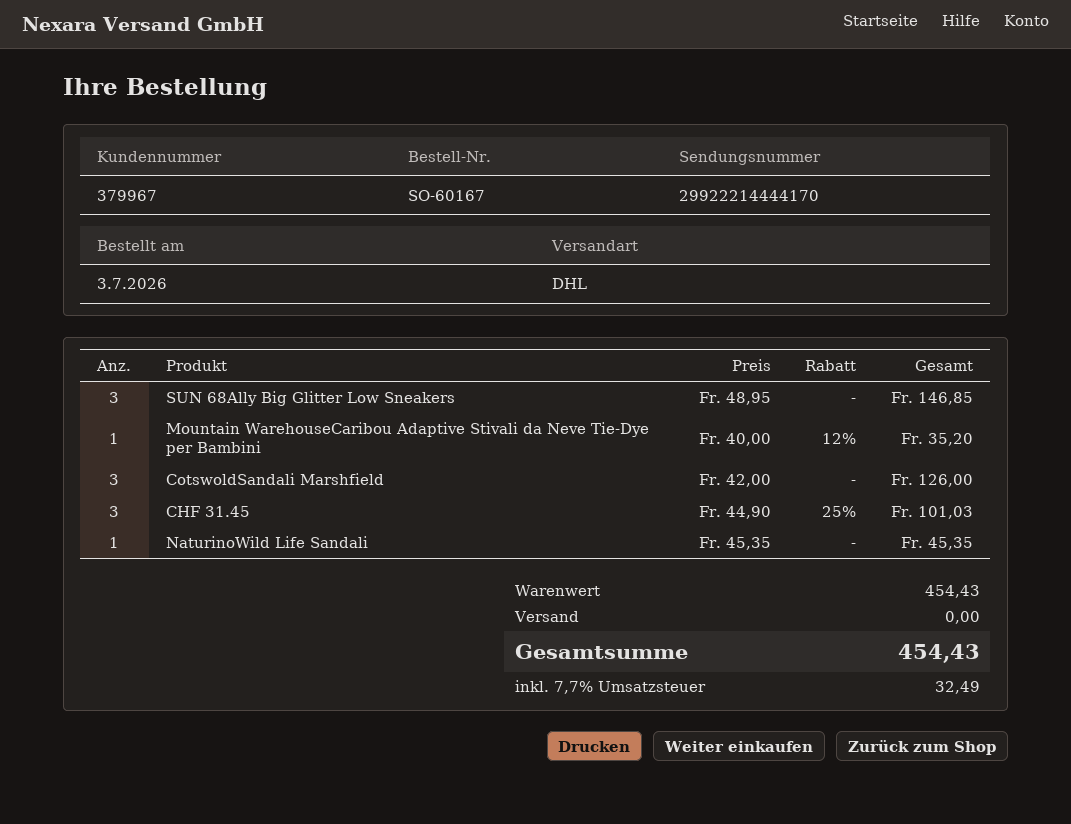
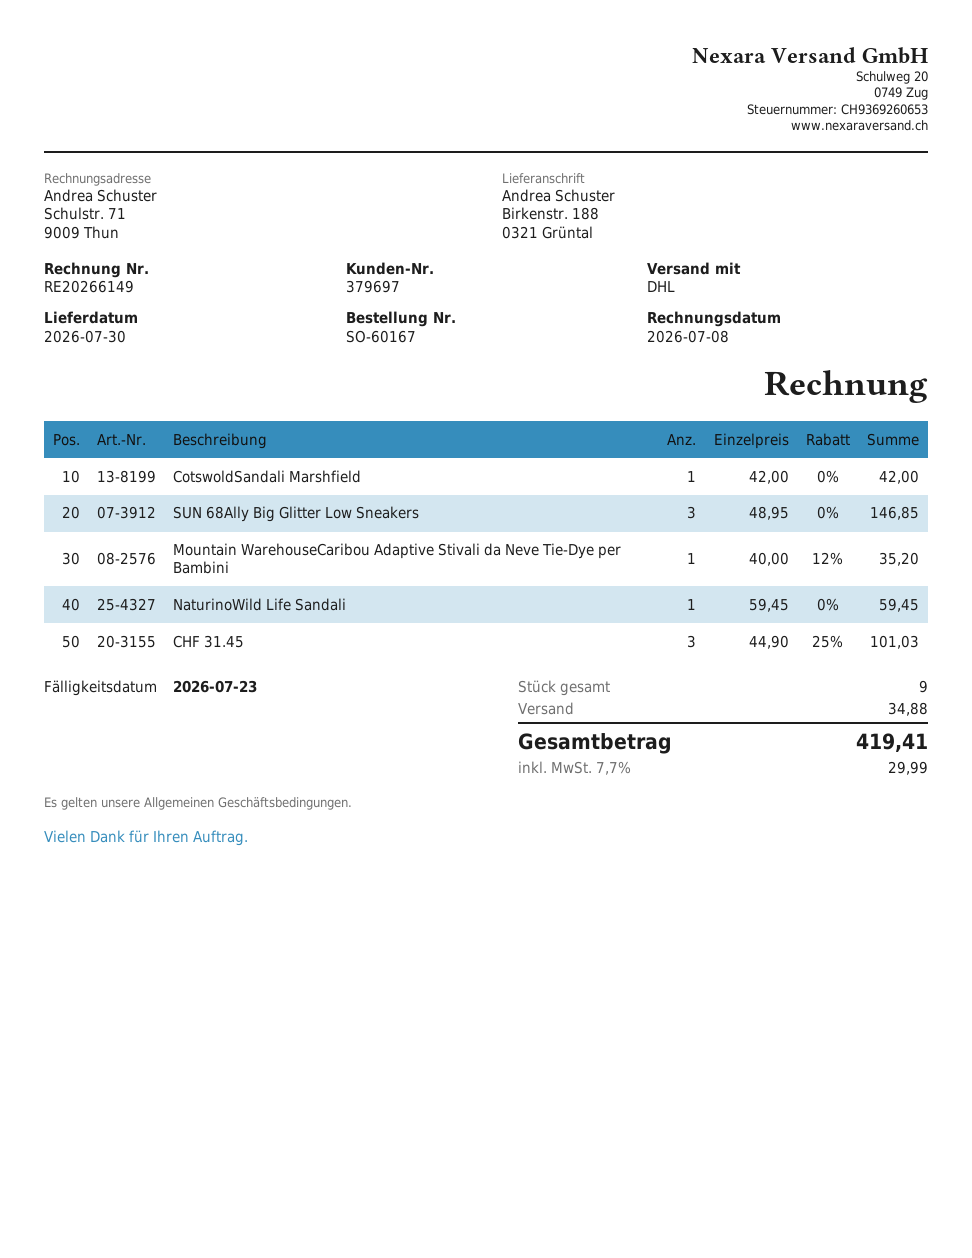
customer number: 379967 -> 379697
CotswoldSandali Marshfield: 3 x 42.00 = 126.00 -> 1 x 42.00 = 42.00
NaturinoWild Life Sandali: 1 x 45.35 = 45.35 -> 1 x 59.45 = 59.45
shipping: 0.00 -> 34.88
tax: 7.7% = 32.49 -> 7.7% = 29.99
total: 454.43 -> 419.41

